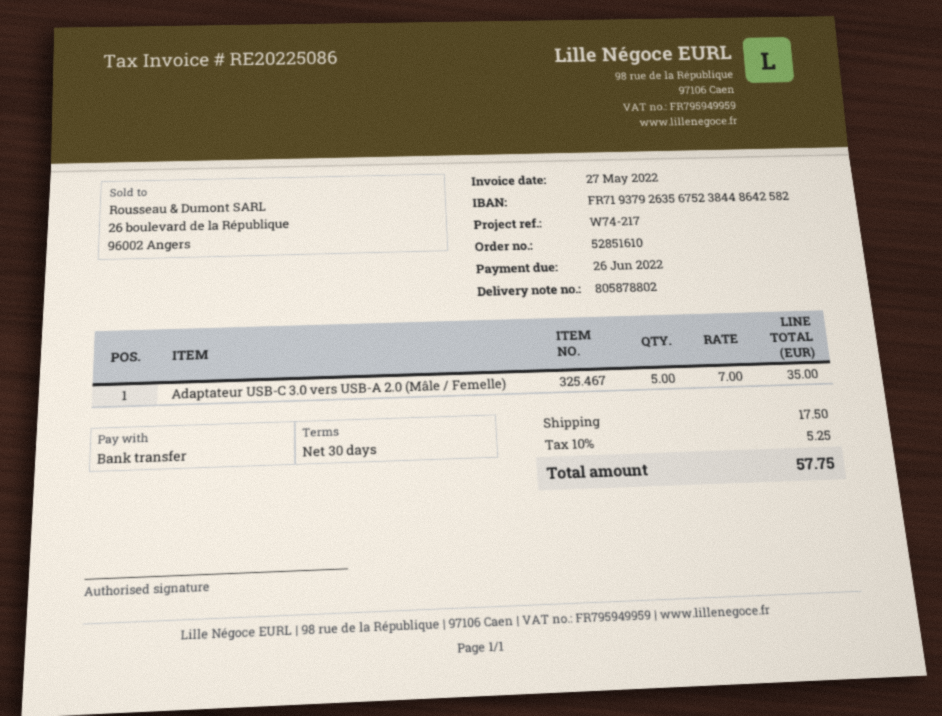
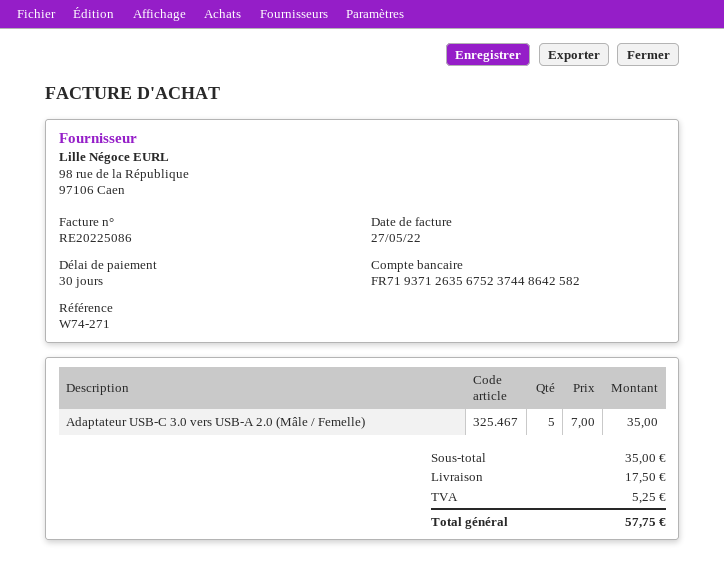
reference: W74-217 -> W74-271
bank account: FR7193792635675238448642582 -> FR7193712635675237448642582

